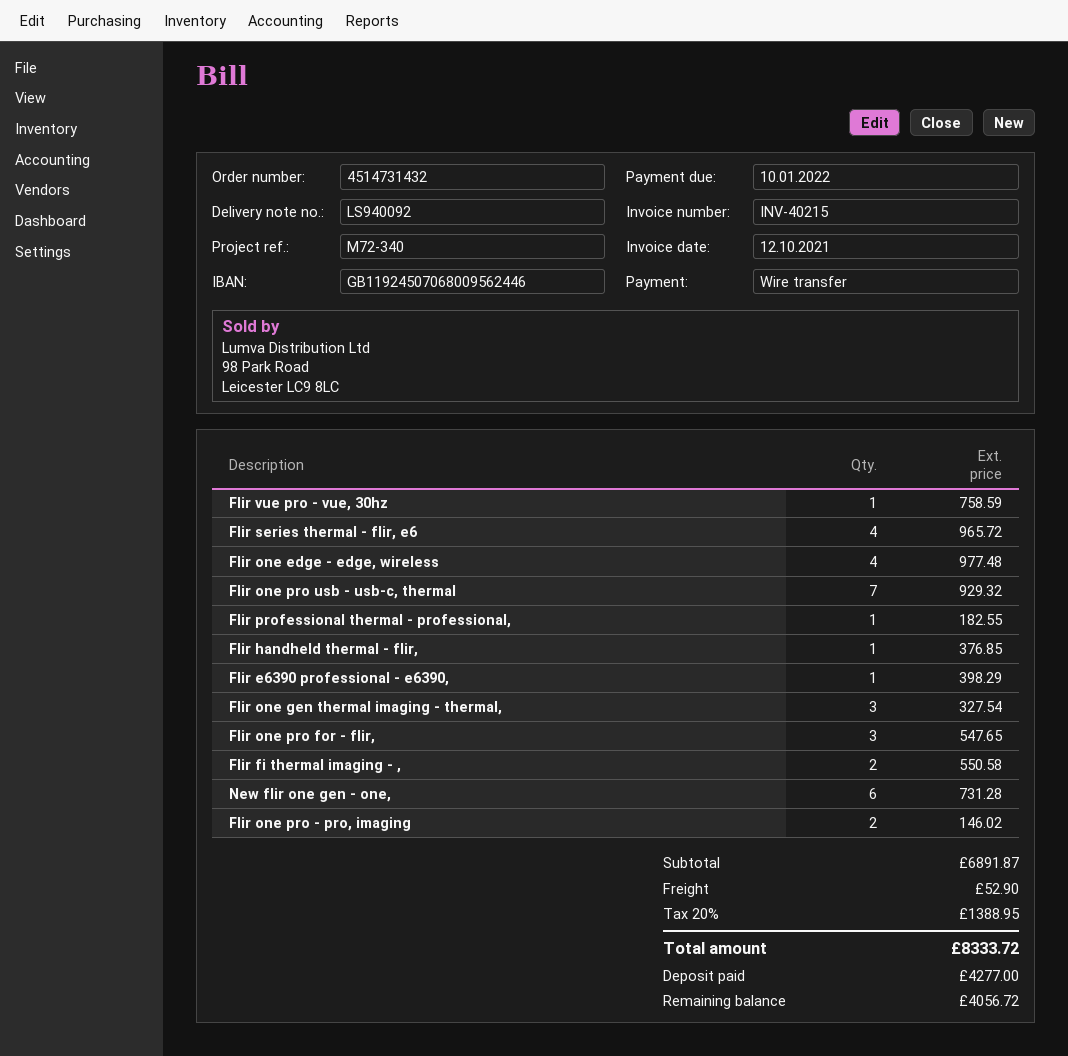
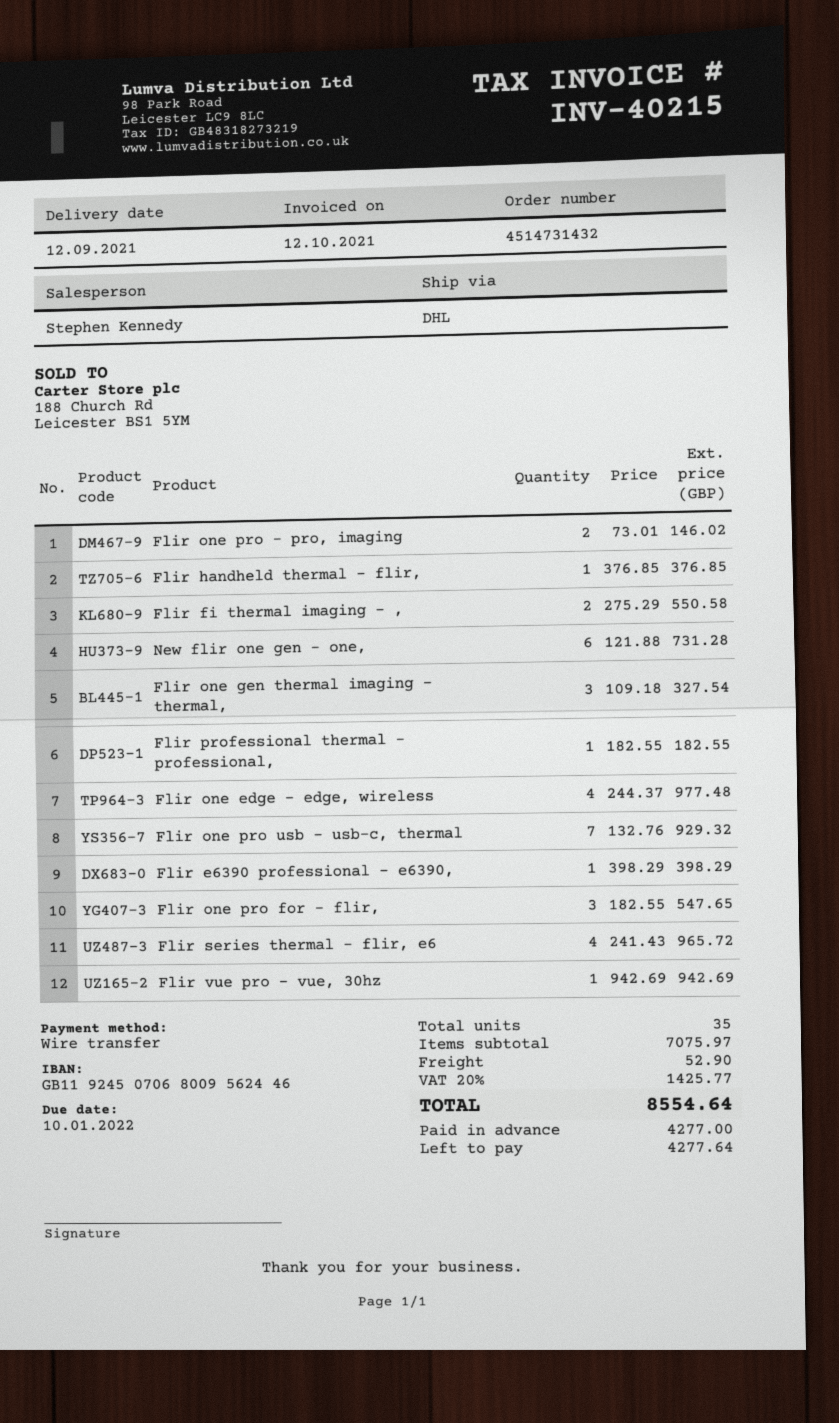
Flir vue pro - vue, 30hz: 1 for 758.59 -> 1 for 942.69
subtotal: 6891.87 -> 7075.97
tax: 20% = 1388.95 -> 20% = 1425.77
total: 8333.72 -> 8554.64
balance: 4056.72 -> 4277.64

